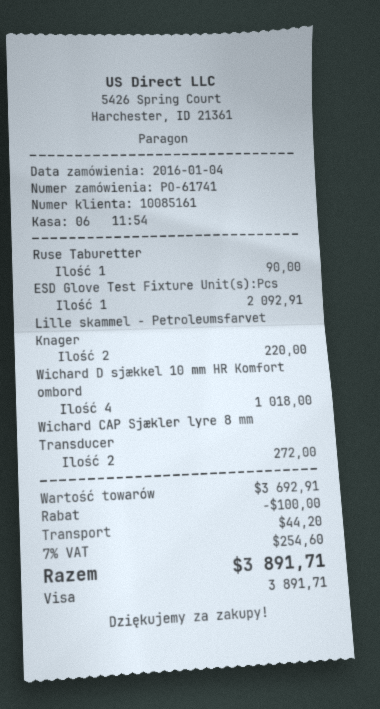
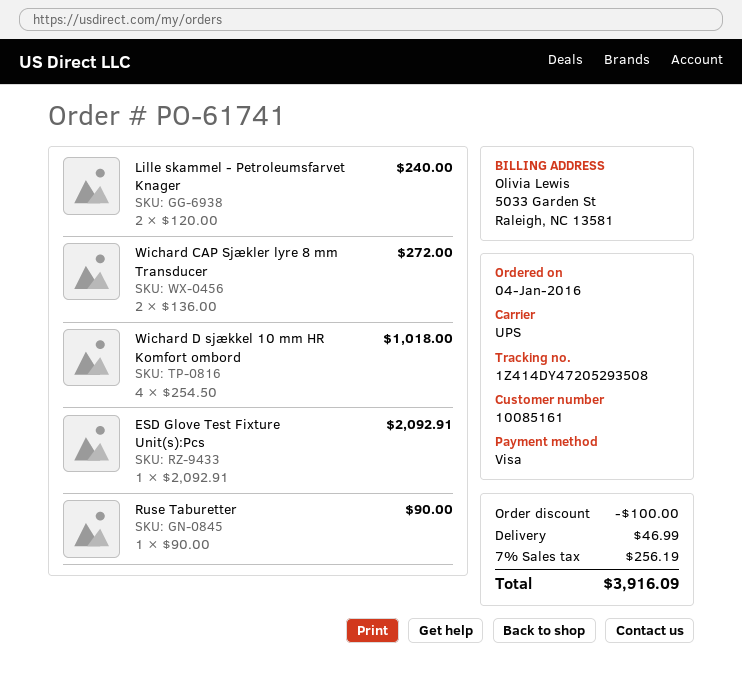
Lille skammel - Petroleumsfarvet Knager: 2 for 220.00 -> 2 for 240.00
shipping: 44.20 -> 46.99
tax: 7% = 254.60 -> 7% = 256.19
total: 3891.71 -> 3916.09

